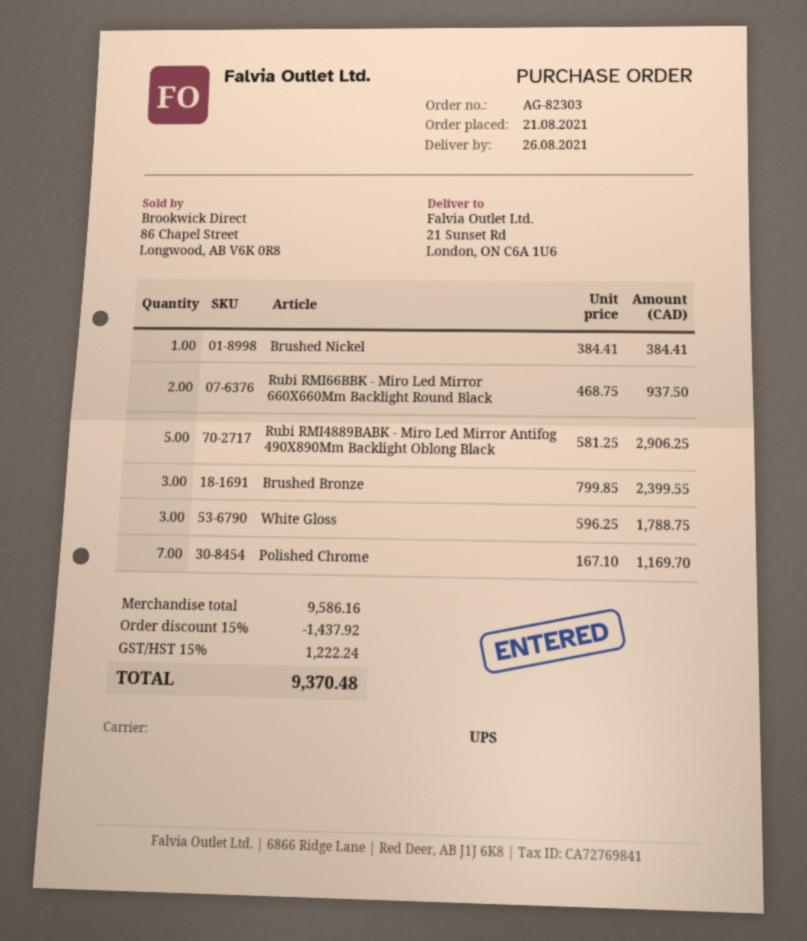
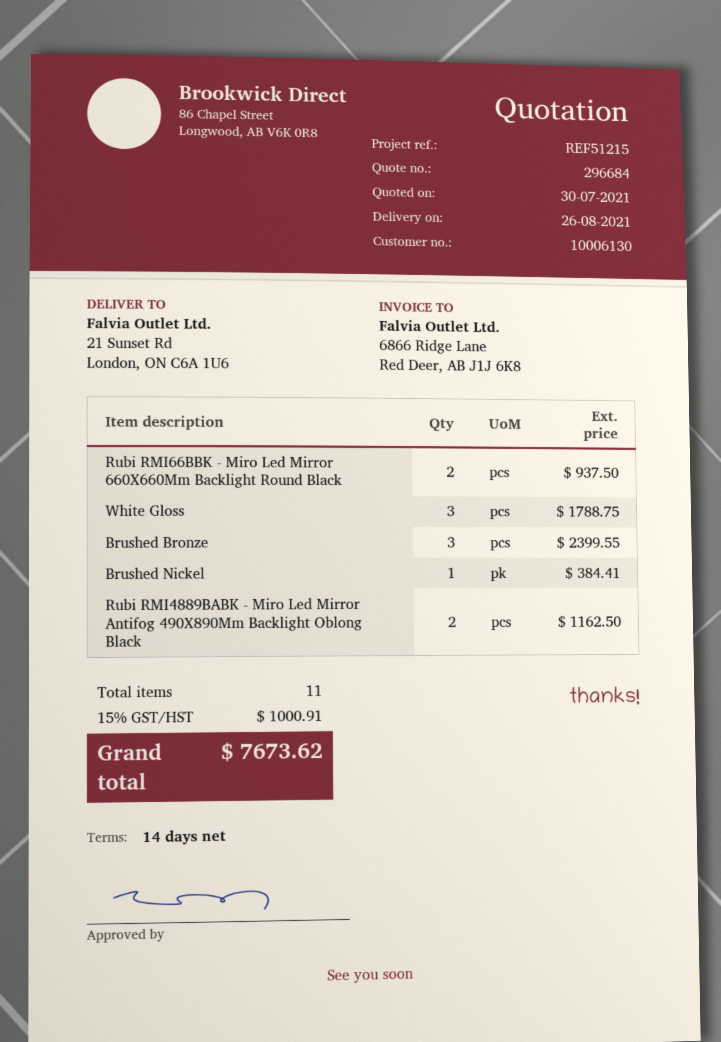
Rubi RMI4889BABK - Miro Led Mirror Antifog 490X890Mm Backlight Oblong Black: 5 for 2906.25 -> 2 for 1162.50
Polished Chrome: 7 for 1169.70 -> none
discount: 15% = 1437.92 -> none
tax: 15% = 1222.24 -> 15% = 1000.91
total: 9370.48 -> 7673.62

